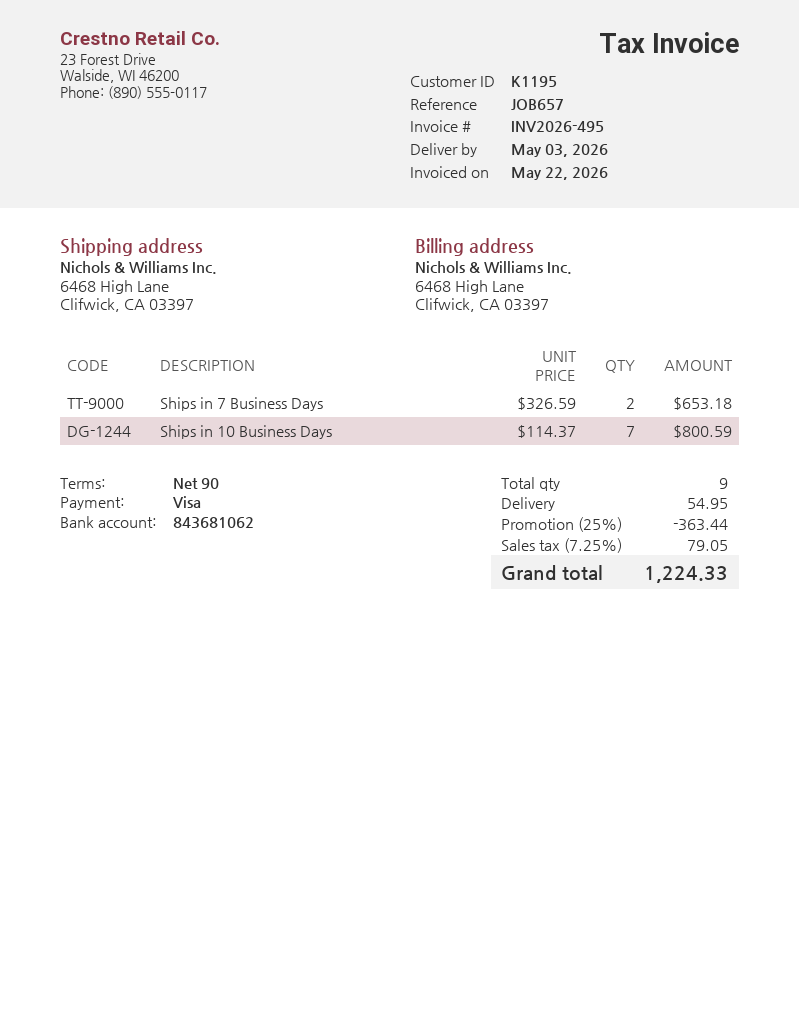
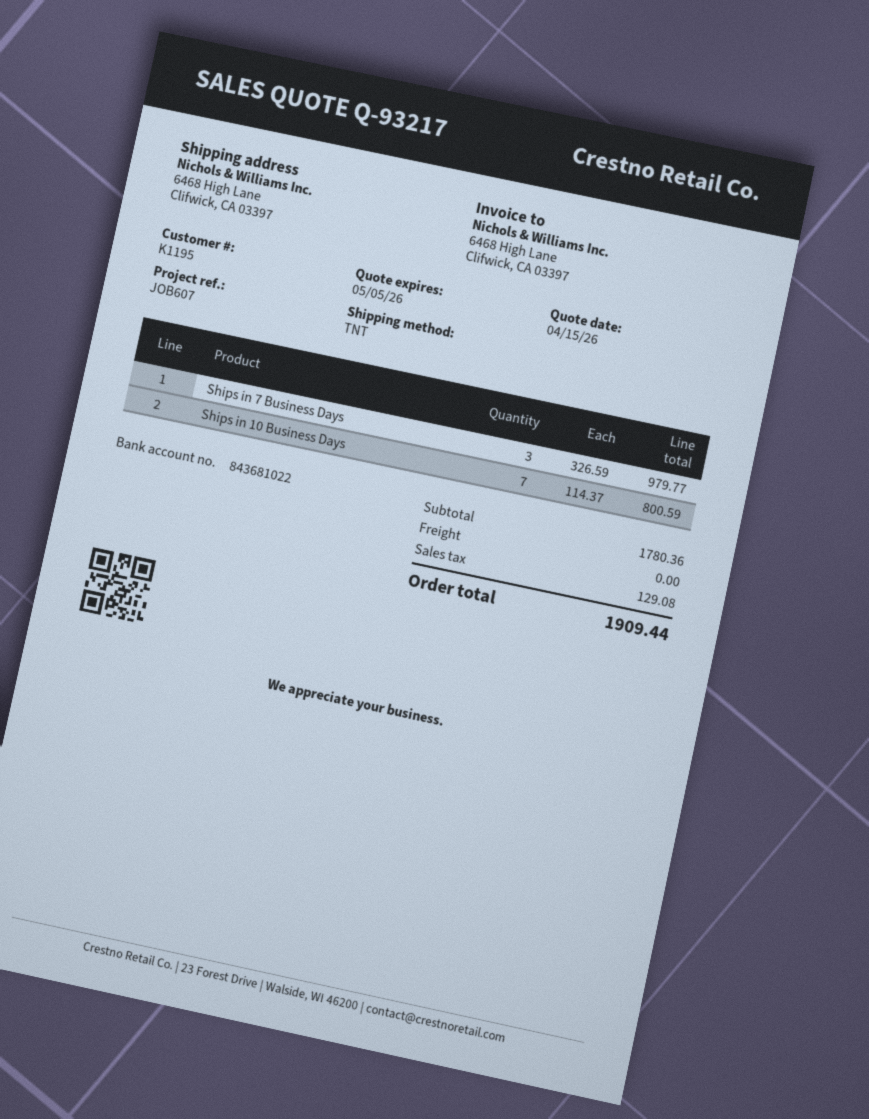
reference: JOB657 -> JOB607
bank account: 843681062 -> 843681022
Ships in 7 Business Days: 2 x 326.59 = 653.18 -> 3 x 326.59 = 979.77
discount: 25% = 363.44 -> none
shipping: 54.95 -> 0.00
tax: 79.05 -> 129.08
total: 1224.33 -> 1909.44

